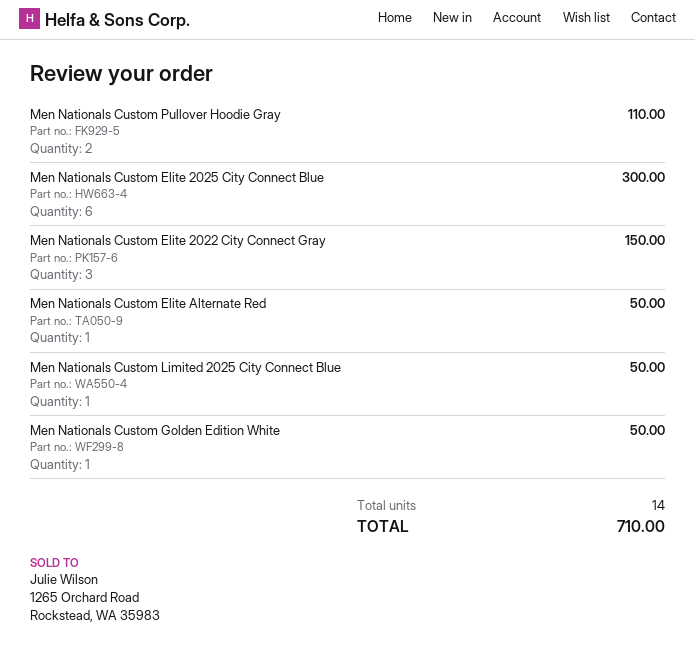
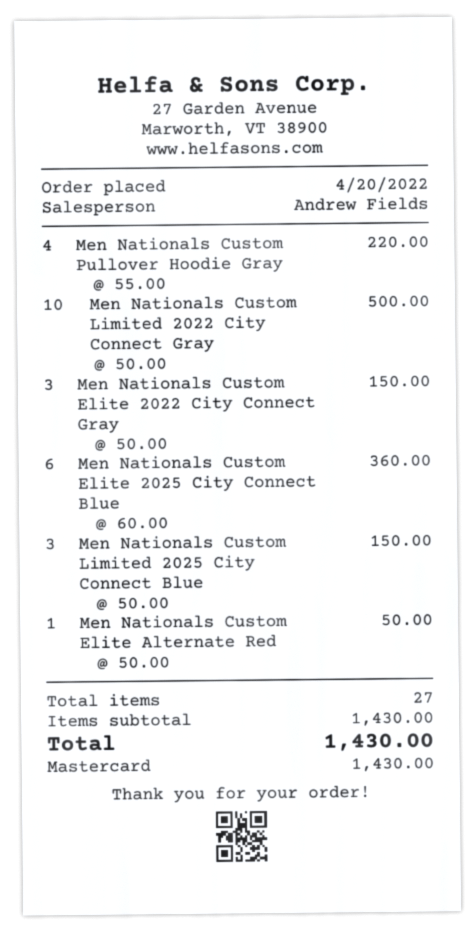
Men Nationals Custom Pullover Hoodie Gray: 2 for 110.00 -> 4 for 220.00
Men Nationals Custom Elite 2025 City Connect Blue: 6 for 300.00 -> 6 for 360.00
Men Nationals Custom Limited 2025 City Connect Blue: 1 for 50.00 -> 3 for 150.00
Men Nationals Custom Golden Edition White: 1 for 50.00 -> none
Men Nationals Custom Limited 2022 City Connect Gray: none -> 10 for 500.00
total quantity: 14 -> 27
total: 710.00 -> 1430.00

